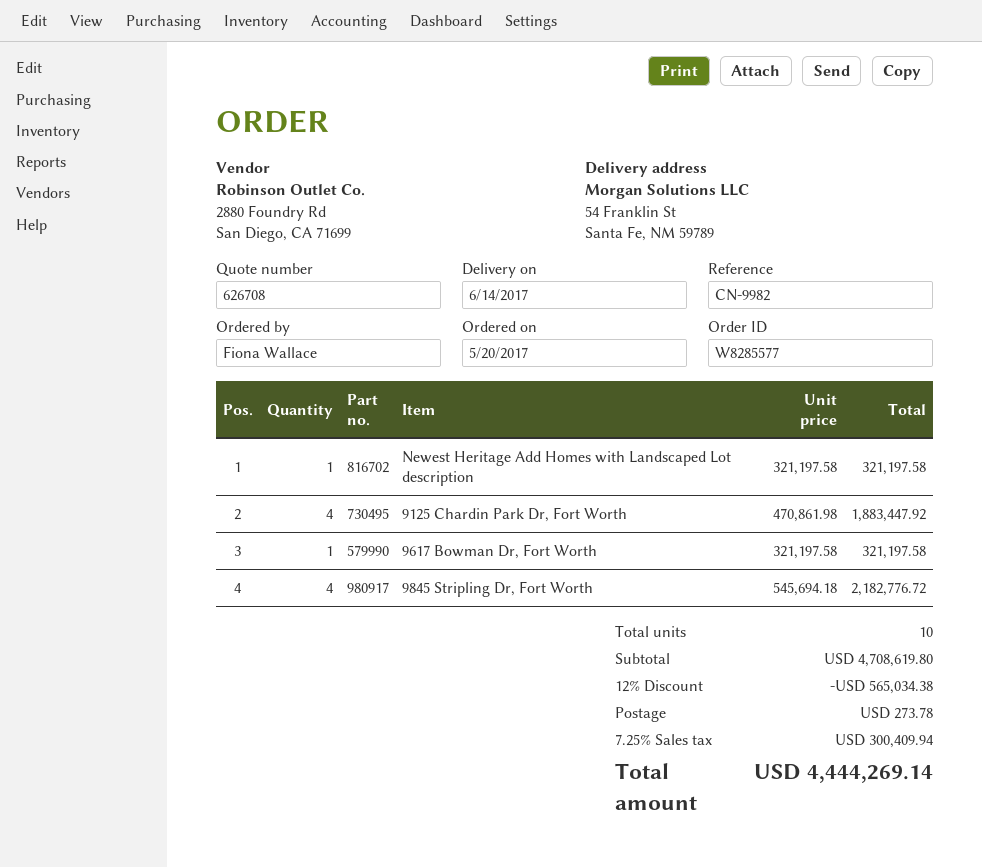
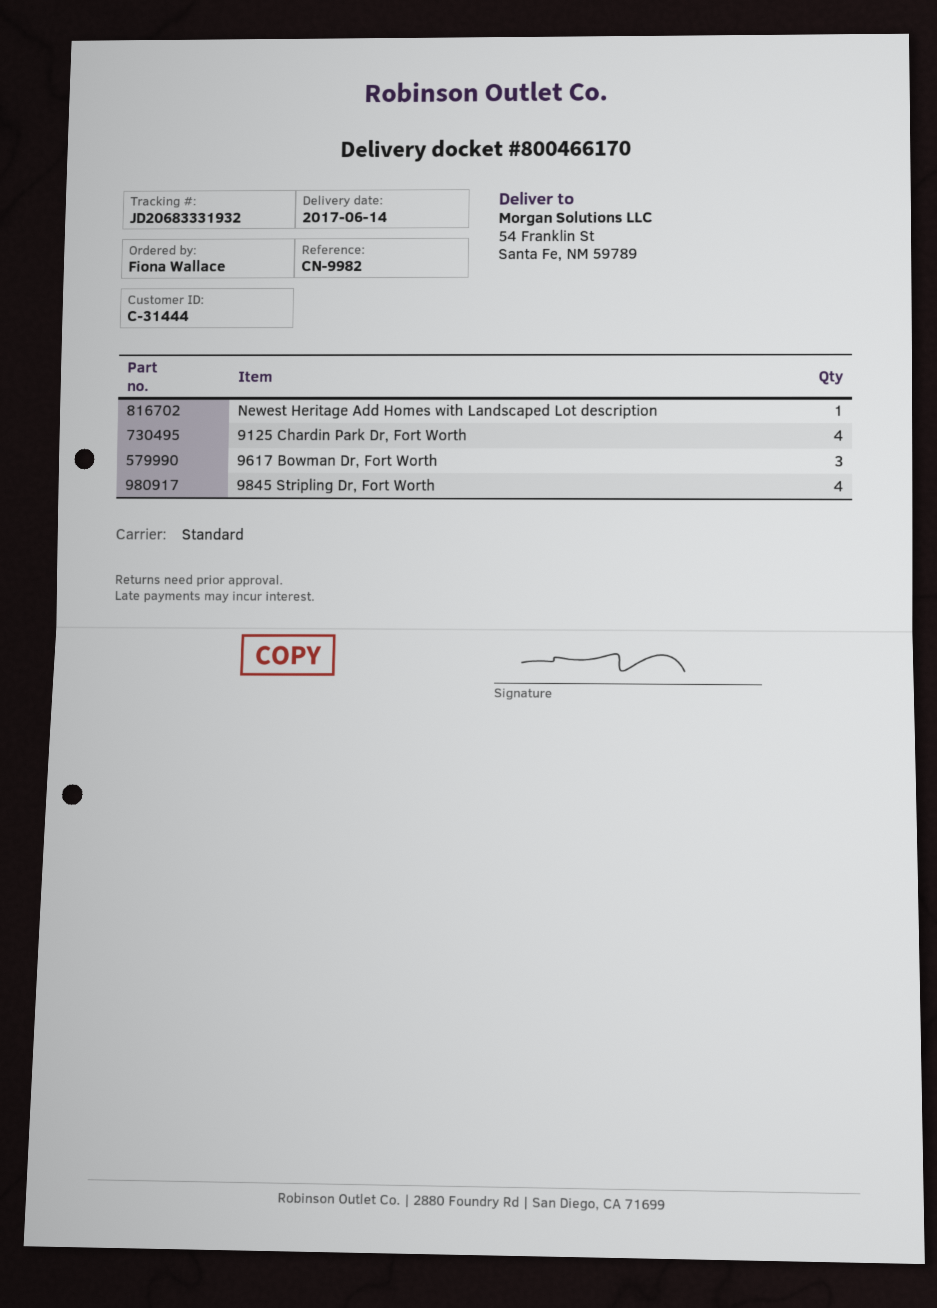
9617 Bowman Dr, Fort Worth: 1 -> 3

